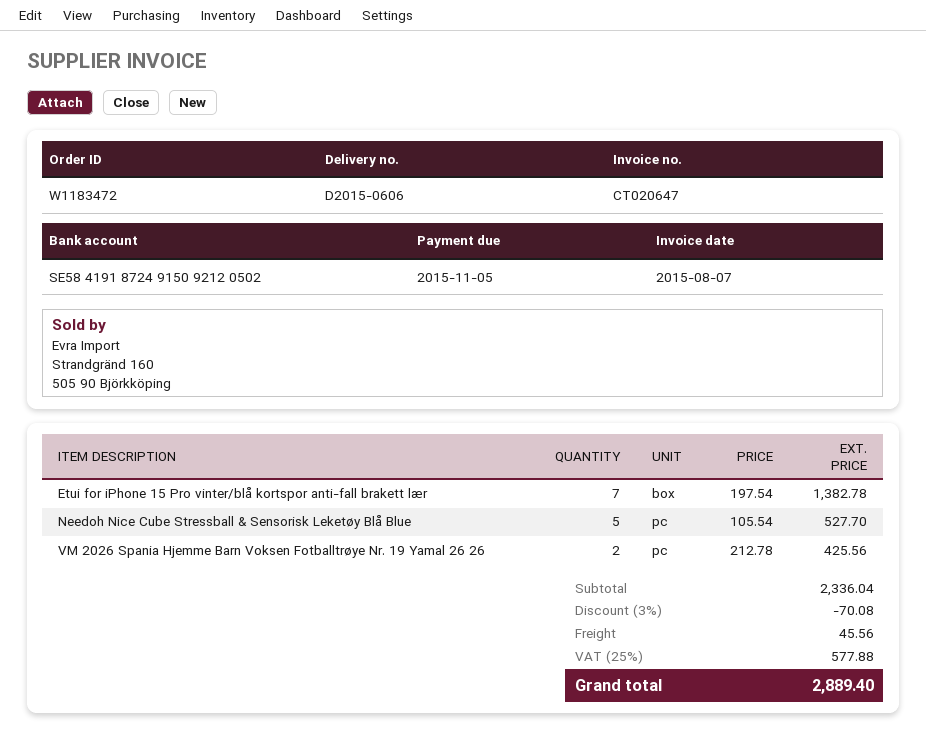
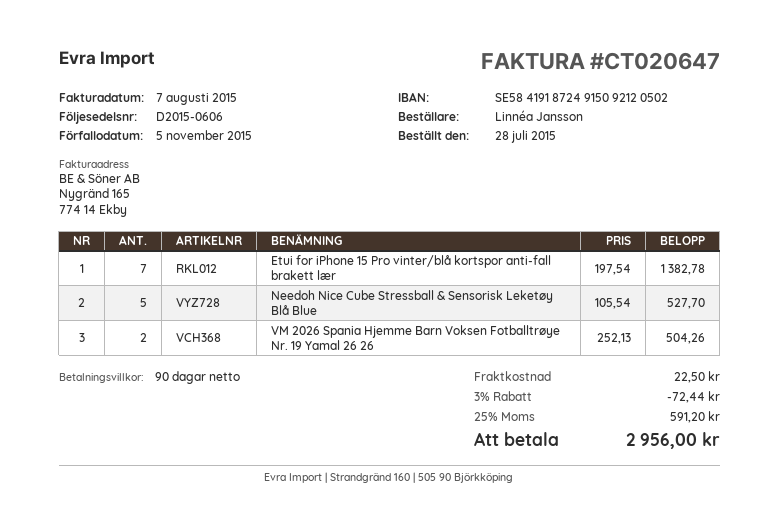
VM 2026 Spania Hjemme Barn Voksen Fotballtrøye Nr. 19 Yamal 26 26: 2 x 212.78 = 425.56 -> 2 x 252.13 = 504.26
discount: 3% = 70.08 -> 3% = 72.44
shipping: 45.56 -> 22.50
tax: 25% = 577.88 -> 25% = 591.20
total: 2889.40 -> 2956.00

